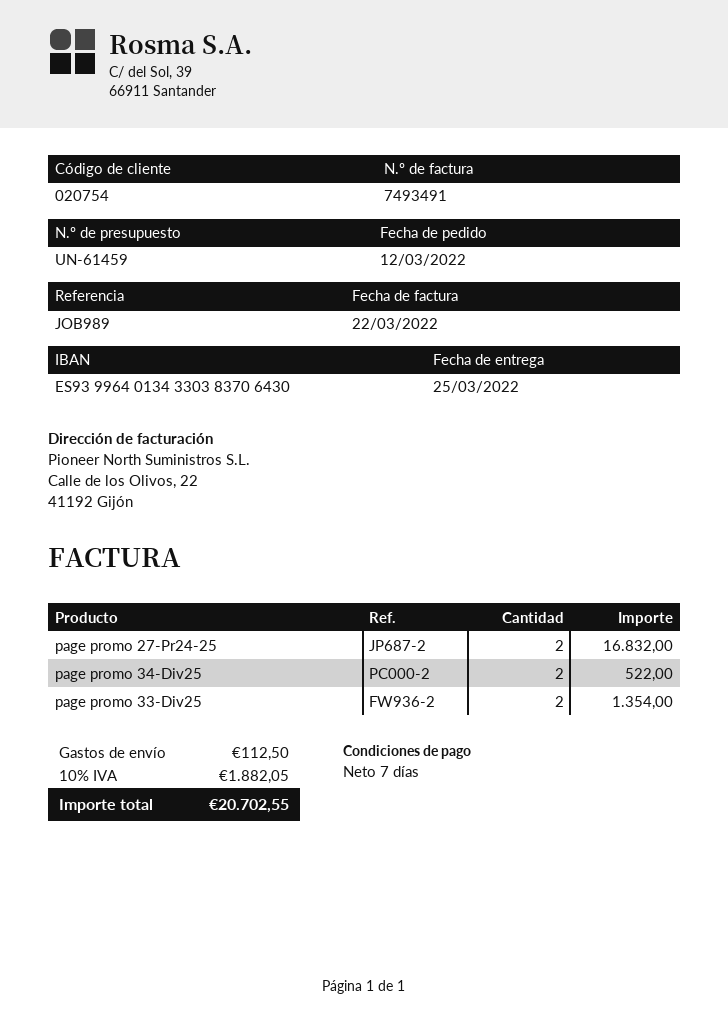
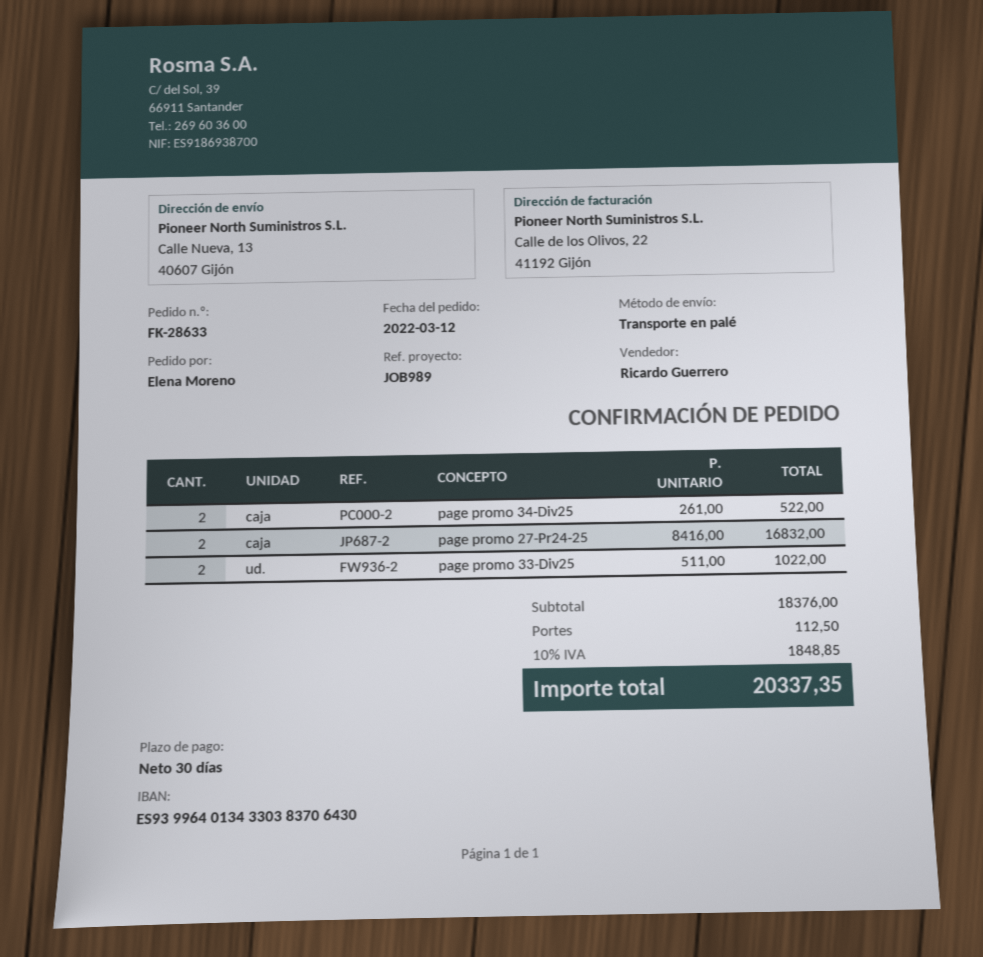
payment terms: 7 days -> 30 days
page promo 33-Div25: 2 for 1354.00 -> 2 for 1022.00
tax: 10% = 1882.05 -> 10% = 1848.85
total: 20702.55 -> 20337.35

